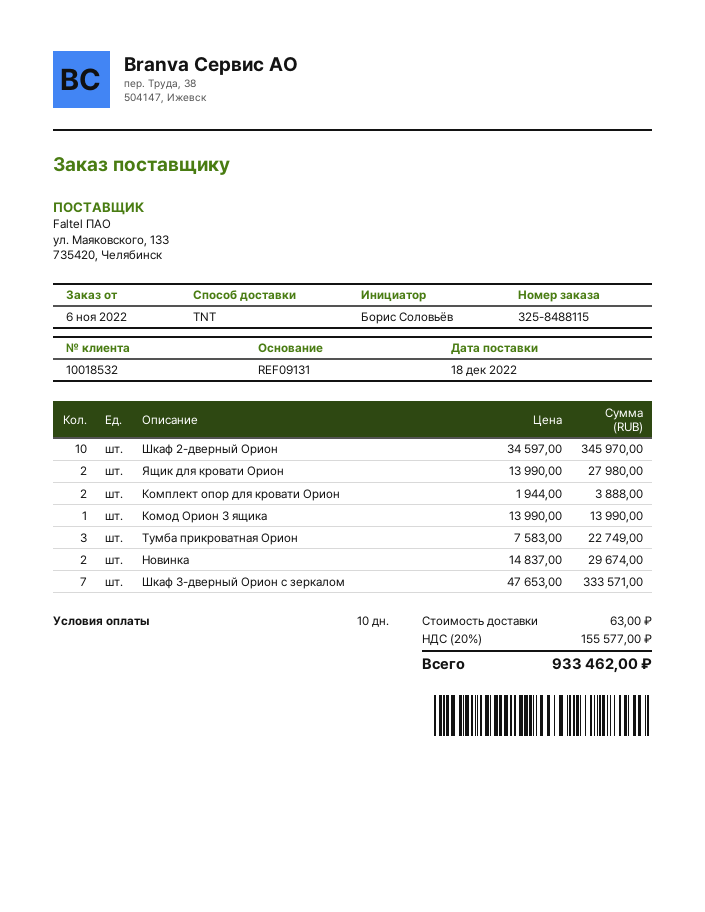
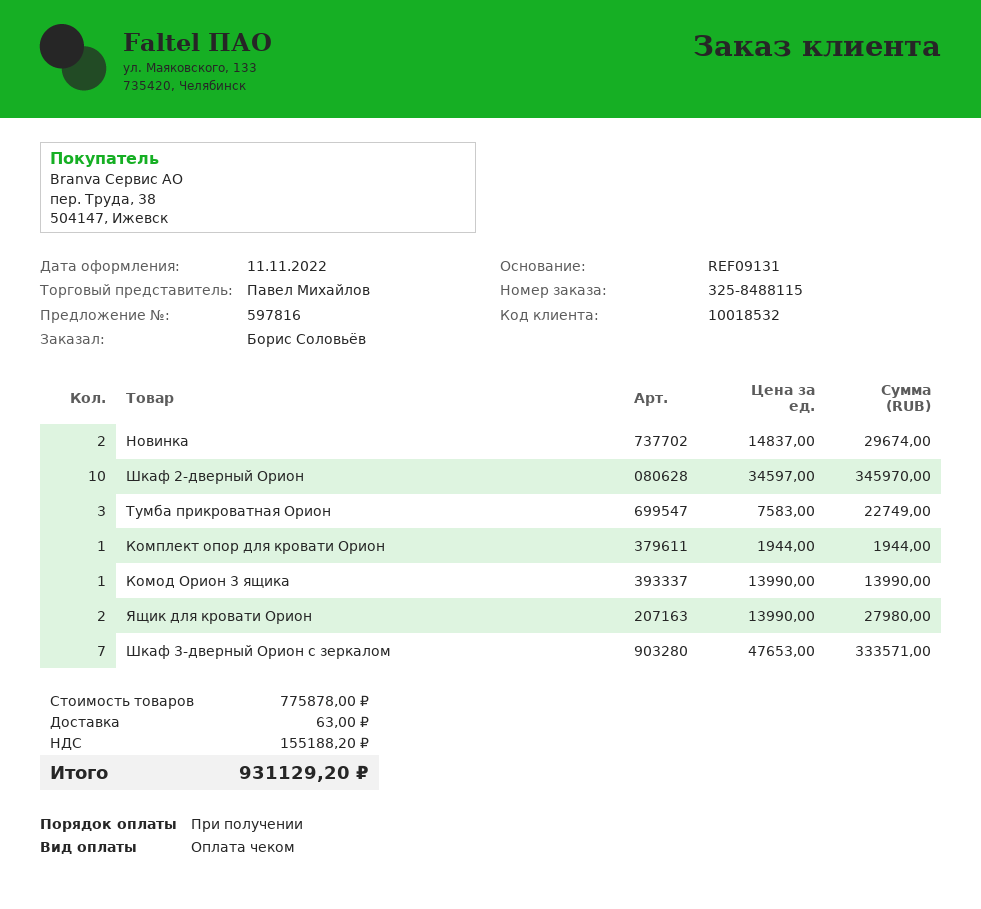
order date: 2022-11-06 -> 2022-11-11
payment terms: 10 days -> on receipt
Комплект опор для кровати Орион: 2 x 1944.00 = 3888.00 -> 1 x 1944.00 = 1944.00
tax: 155577.00 -> 155188.20
total: 933462.00 -> 931129.20

